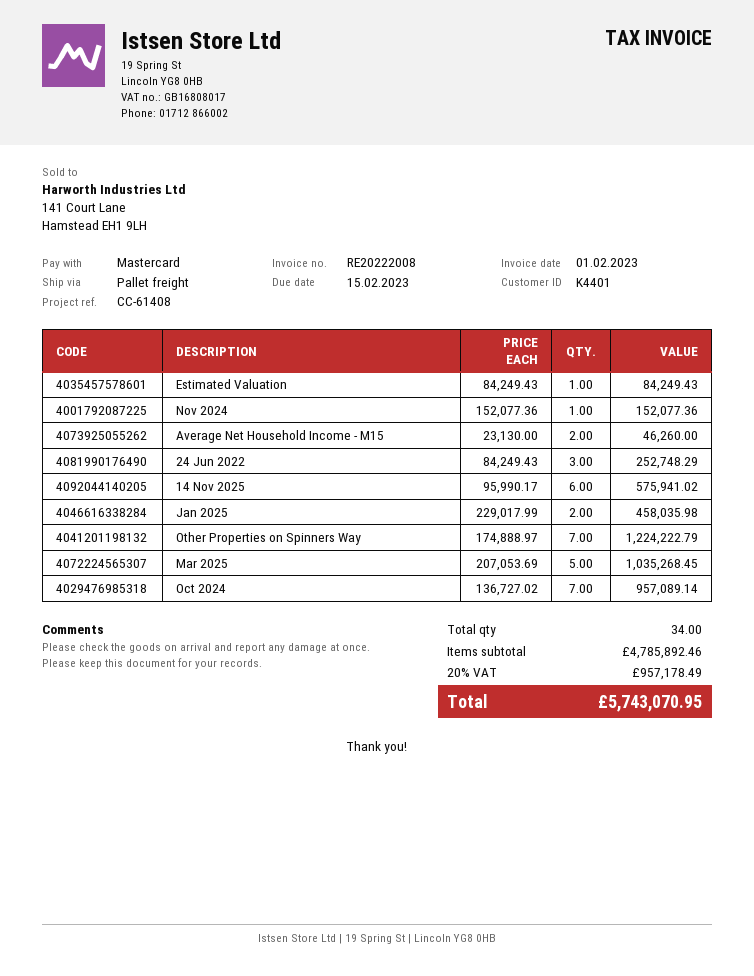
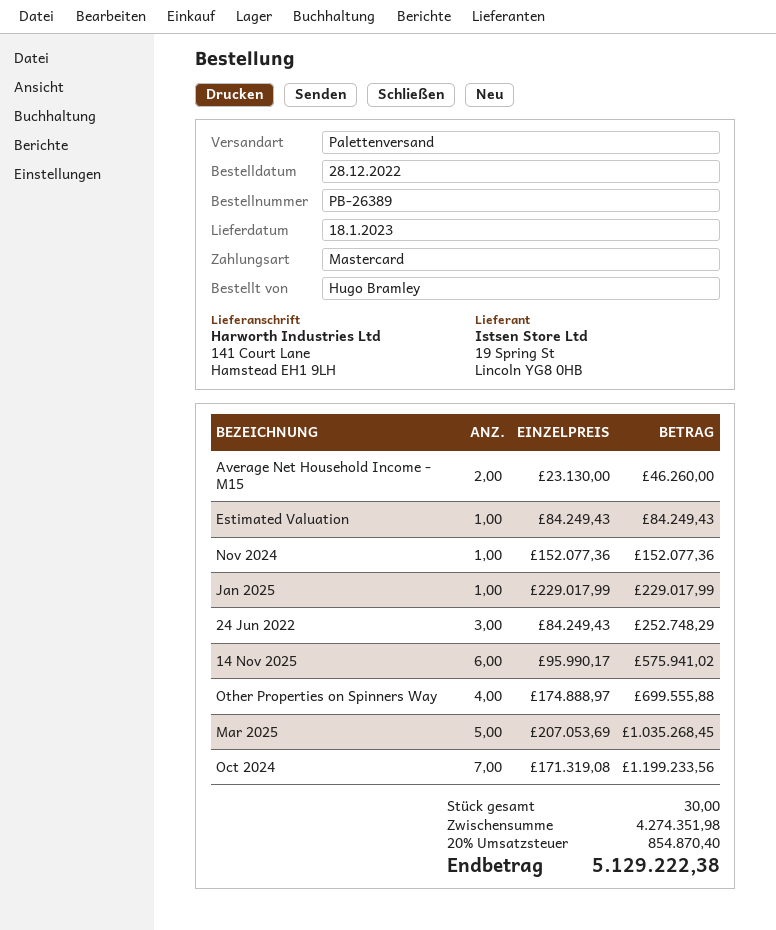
Jan 2025: 2 x 229017.99 = 458035.98 -> 1 x 229017.99 = 229017.99
Other Properties on Spinners Way: 7 x 174888.97 = 1224222.79 -> 4 x 174888.97 = 699555.88
Oct 2024: 7 x 136727.02 = 957089.14 -> 7 x 171319.08 = 1199233.56
total quantity: 34 -> 30
subtotal: 4785892.46 -> 4274351.98
tax: 20% = 957178.49 -> 20% = 854870.40
total: 5743070.95 -> 5129222.38

